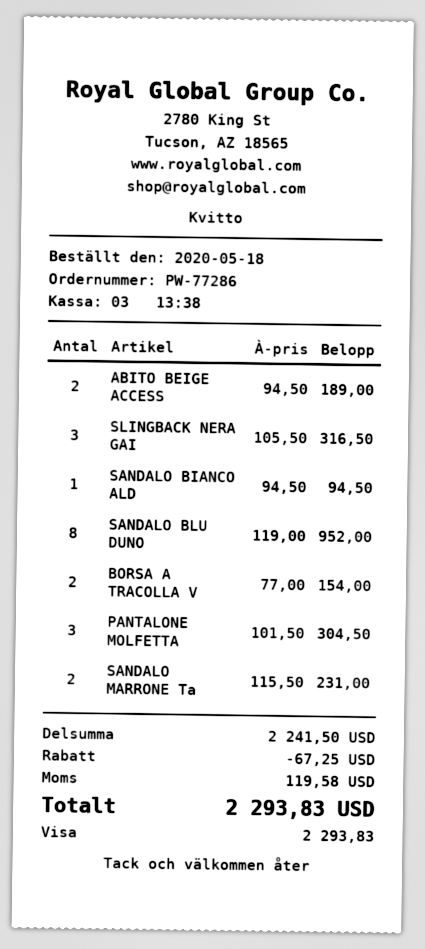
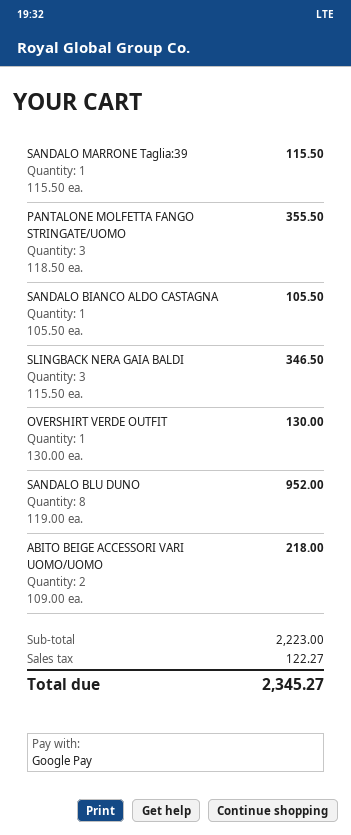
payment method: Visa -> Google Pay
ABITO BEIGE ACCESS: 2 x 94.50 = 189.00 -> 2 x 109.00 = 218.00
SLINGBACK NERA GAI: 3 x 105.50 = 316.50 -> 3 x 115.50 = 346.50
SANDALO BIANCO ALD: 1 x 94.50 = 94.50 -> 1 x 105.50 = 105.50
BORSA A TRACOLLA V: 2 x 77.00 = 154.00 -> none
PANTALONE MOLFETTA: 3 x 101.50 = 304.50 -> 3 x 118.50 = 355.50
SANDALO MARRONE Ta: 2 x 115.50 = 231.00 -> 1 x 115.50 = 115.50
OVERSHIRT VERDE OUTFIT: none -> 1 x 130.00 = 130.00
subtotal: 2241.50 -> 2223.00
discount: 67.25 -> none
tax: 119.58 -> 122.27
total: 2293.83 -> 2345.27

